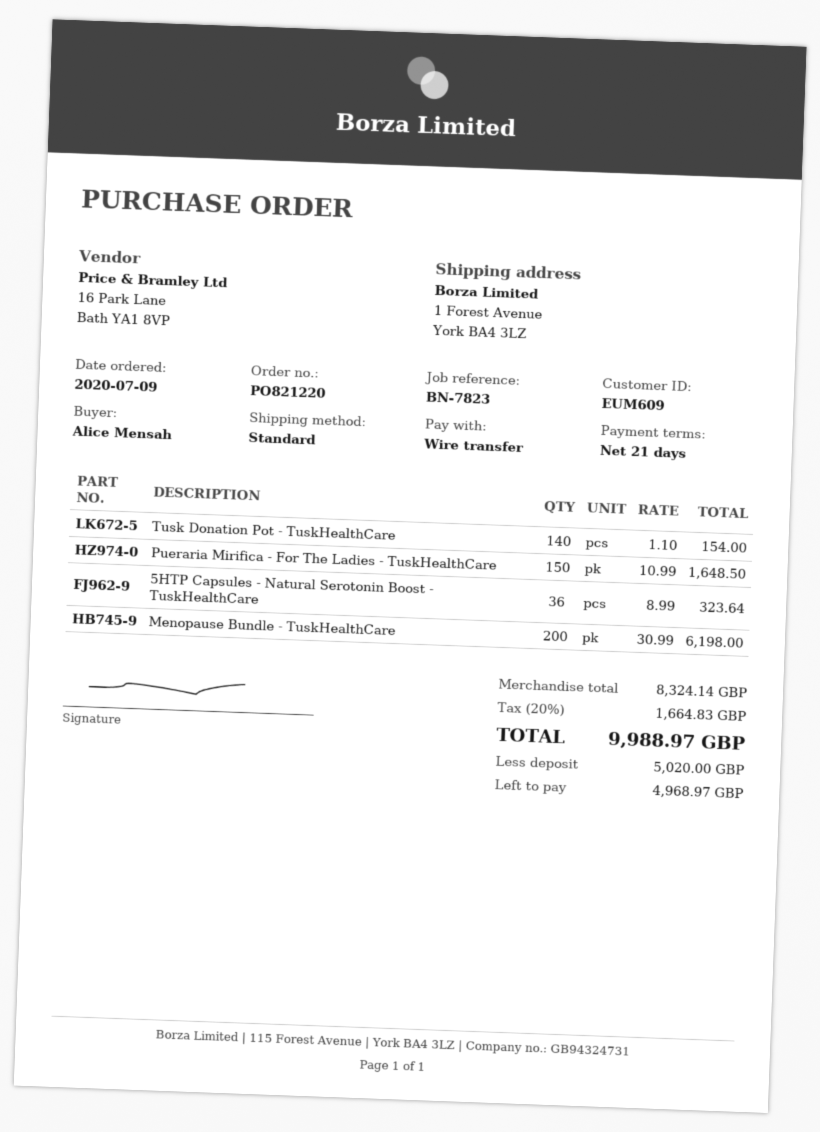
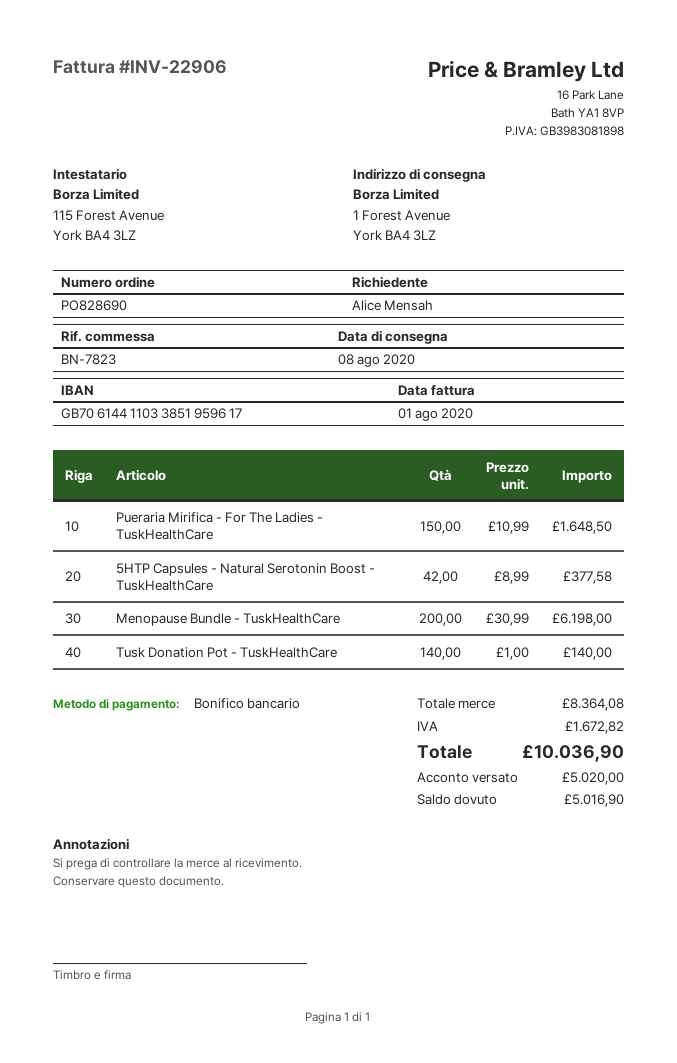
order number: PO821220 -> PO828690
Tusk Donation Pot - TuskHealthCare: 140 x 1.10 = 154.00 -> 140 x 1.00 = 140.00
5HTP Capsules - Natural Serotonin Boost - TuskHealthCare: 36 x 8.99 = 323.64 -> 42 x 8.99 = 377.58
subtotal: 8324.14 -> 8364.08
tax: 1664.83 -> 1672.82
total: 9988.97 -> 10036.90
balance: 4968.97 -> 5016.90

